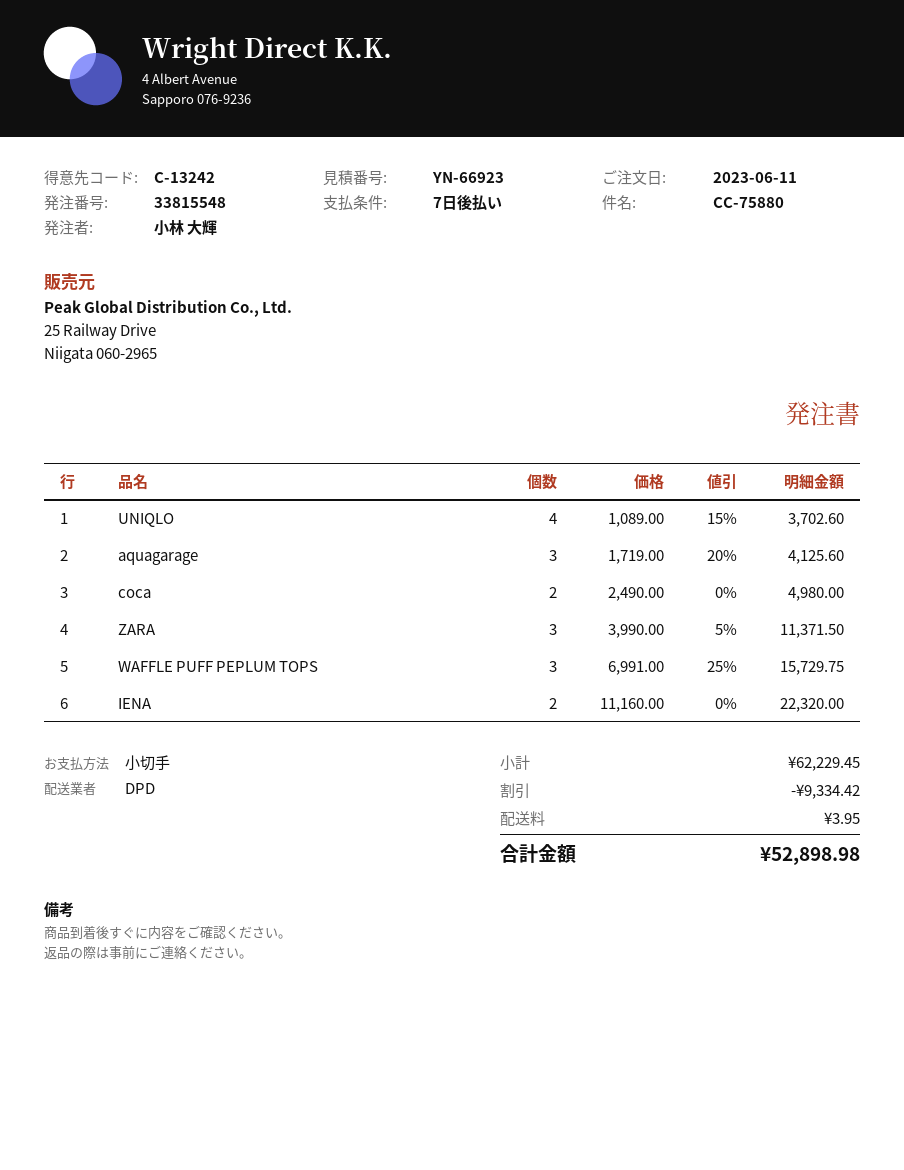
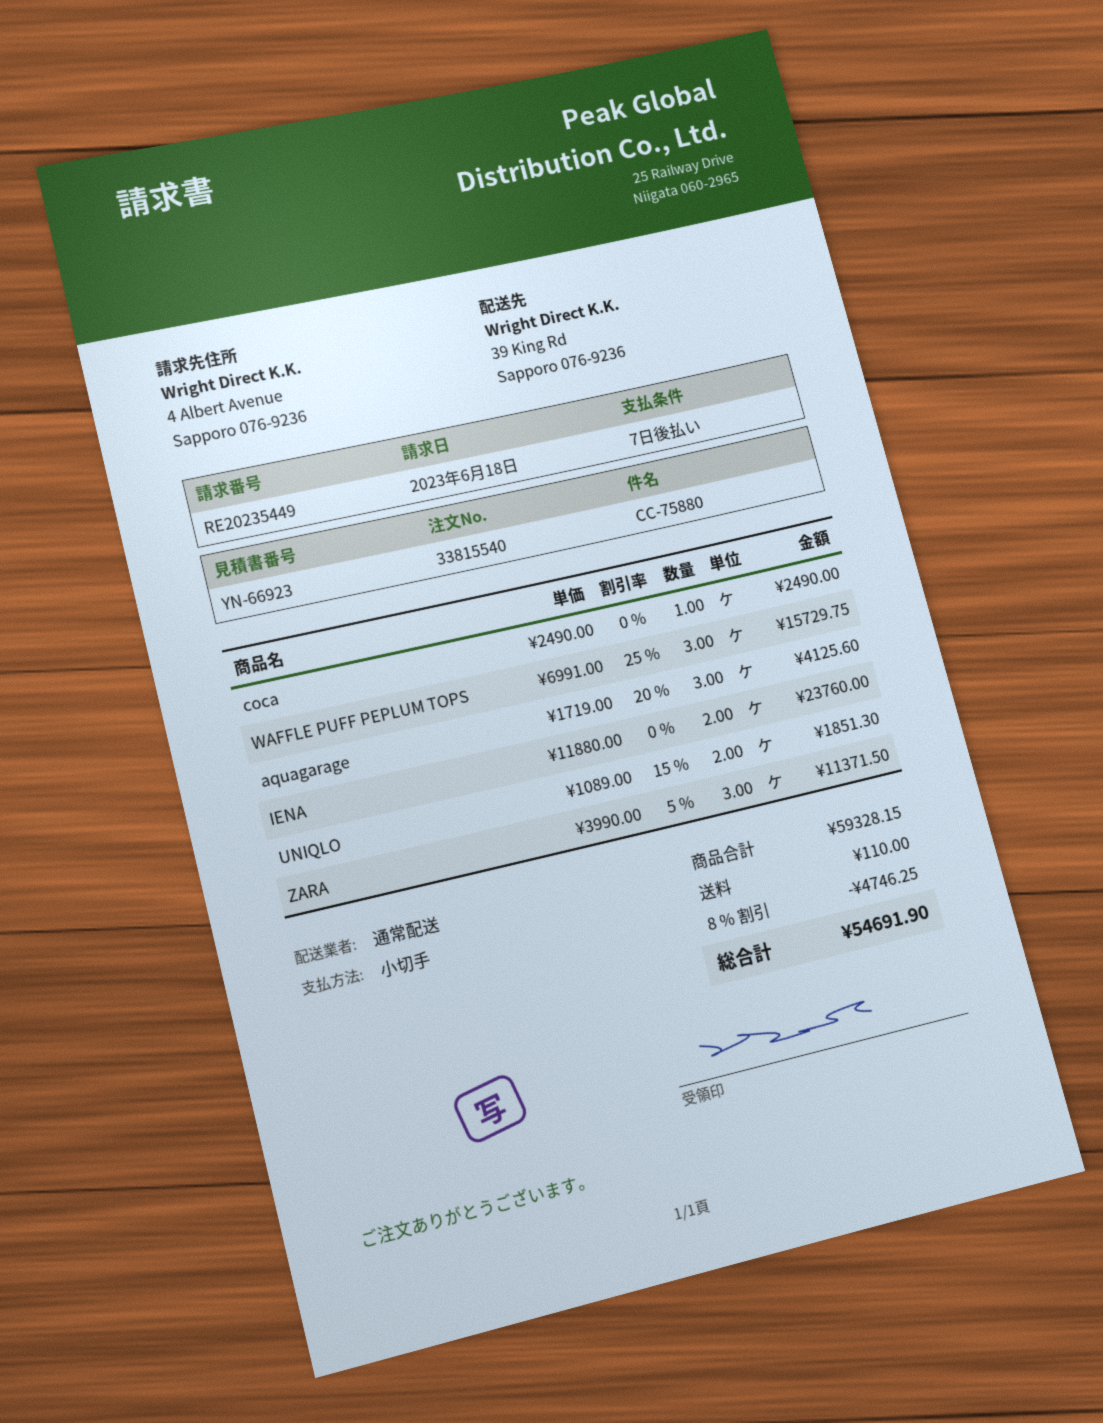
order number: 33815548 -> 33815540
shipping method: DPD -> standard
UNIQLO: 4 x 1089.00 - 15% = 3702.60 -> 2 x 1089.00 - 15% = 1851.30
coca: 2 x 2490.00 = 4980.00 -> 1 x 2490.00 = 2490.00
IENA: 2 x 11160.00 = 22320.00 -> 2 x 11880.00 = 23760.00
subtotal: 62229.45 -> 59328.15
discount: 9334.42 -> 4746.25
shipping: 3.95 -> 110.00
total: 52898.98 -> 54691.90

